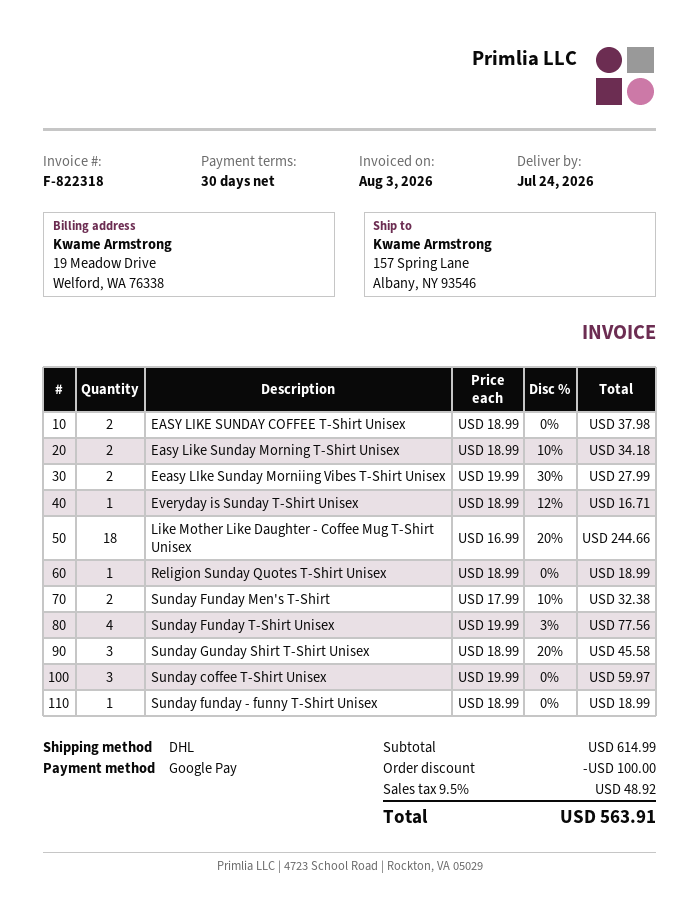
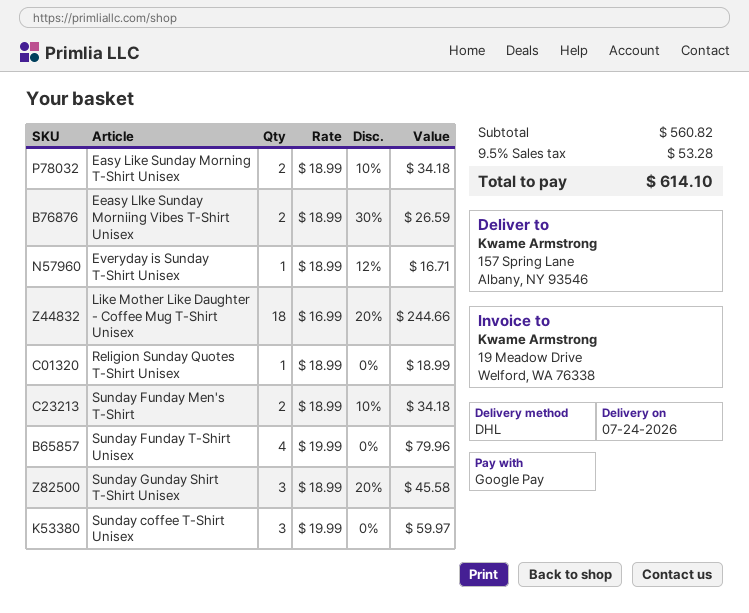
EASY LIKE SUNDAY COFFEE T-Shirt Unisex: 2 x 18.99 = 37.98 -> none
Eeasy LIke Sunday Morniing Vibes T-Shirt Unisex: 2 x 19.99 - 30% = 27.99 -> 2 x 18.99 - 30% = 26.59
Sunday Funday Men's T-Shirt: 2 x 17.99 - 10% = 32.38 -> 2 x 18.99 - 10% = 34.18
Sunday Funday T-Shirt Unisex: 4 x 19.99 - 3% = 77.56 -> 4 x 19.99 = 79.96
Sunday funday - funny T-Shirt Unisex: 1 x 18.99 = 18.99 -> none
subtotal: 614.99 -> 560.82
discount: 100.00 -> none
tax: 9.5% = 48.92 -> 9.5% = 53.28
total: 563.91 -> 614.10

